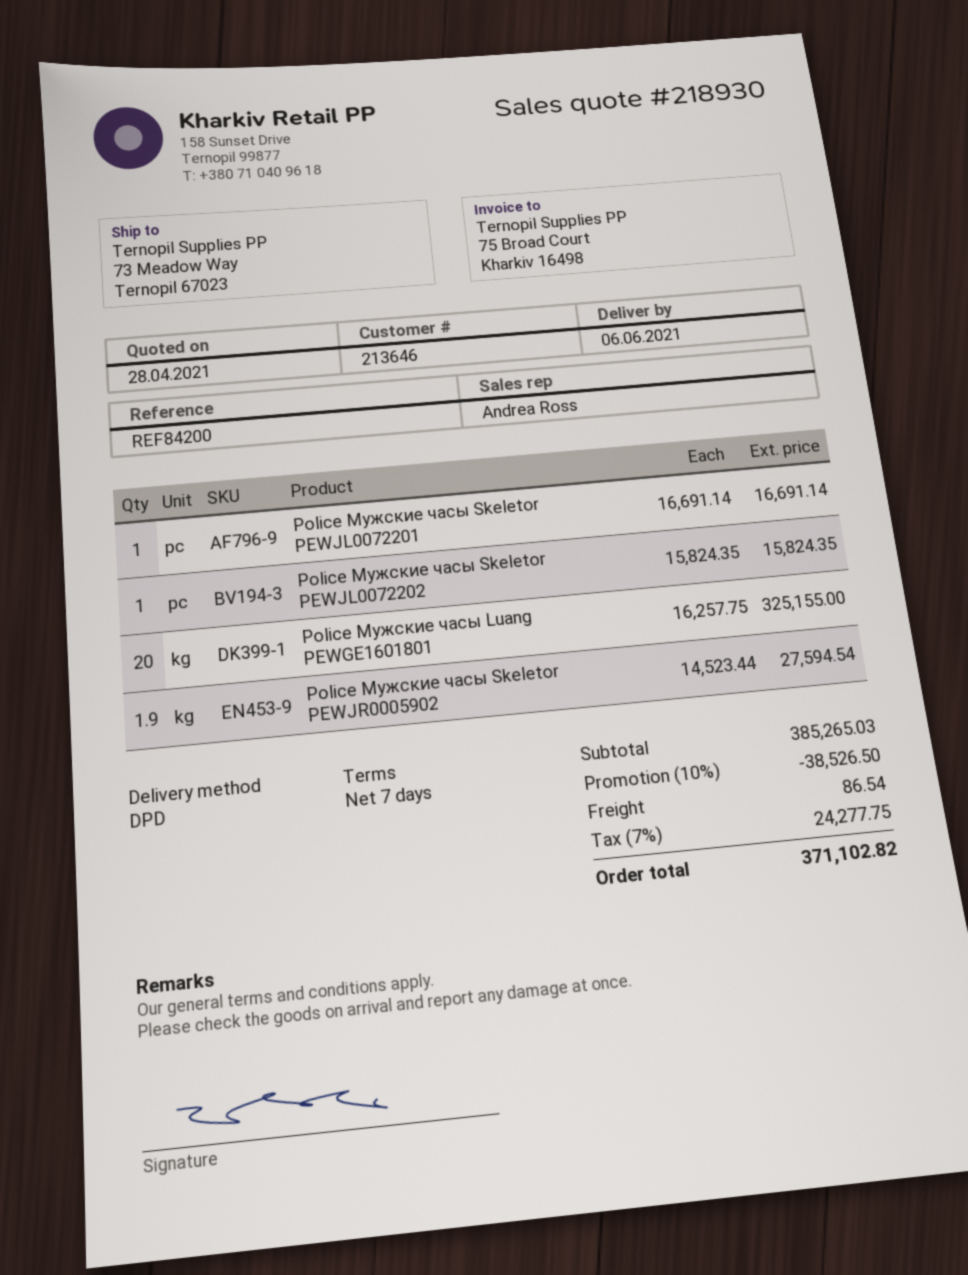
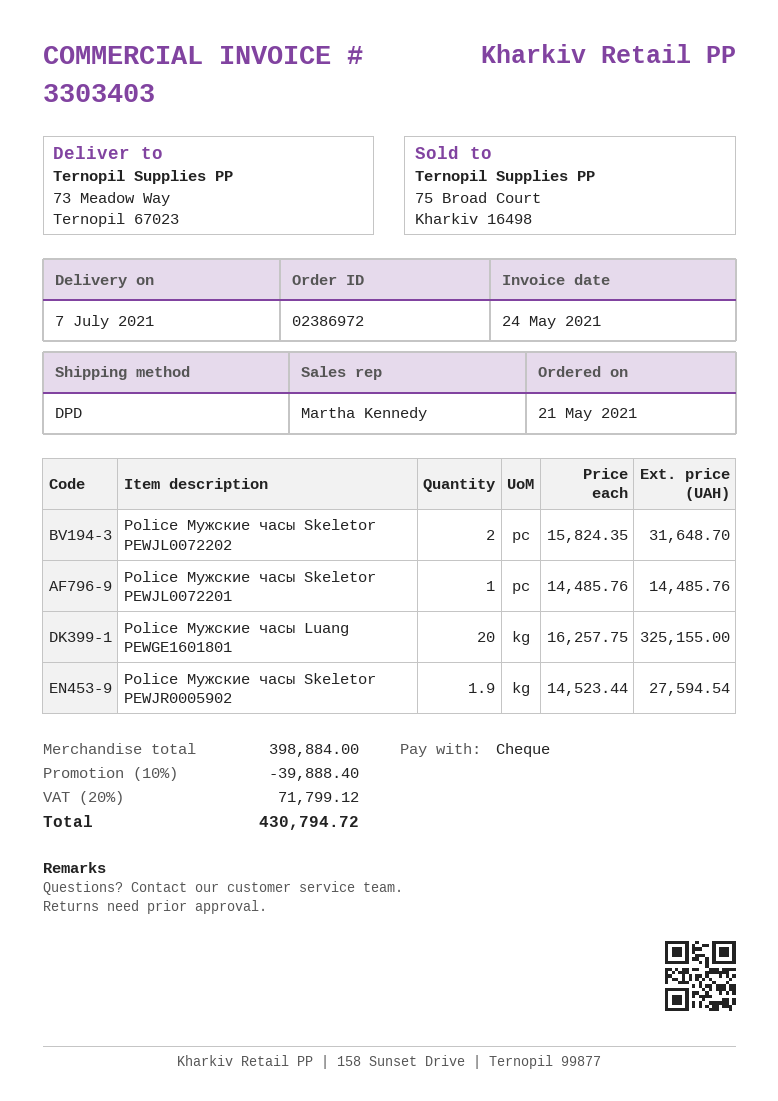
delivery date: 2021-06-06 -> 2021-07-07
sales rep: Andrea Ross -> Martha Kennedy
Police Мужские часы Skeletor PEWJL0072201: 1 x 16691.14 = 16691.14 -> 1 x 14485.76 = 14485.76
Police Мужские часы Skeletor PEWJL0072202: 1 x 15824.35 = 15824.35 -> 2 x 15824.35 = 31648.70
subtotal: 385265.03 -> 398884.00
discount: 10% = 38526.50 -> 10% = 39888.40
shipping: 86.54 -> none
tax: 7% = 24277.75 -> 20% = 71799.12
total: 371102.82 -> 430794.72

